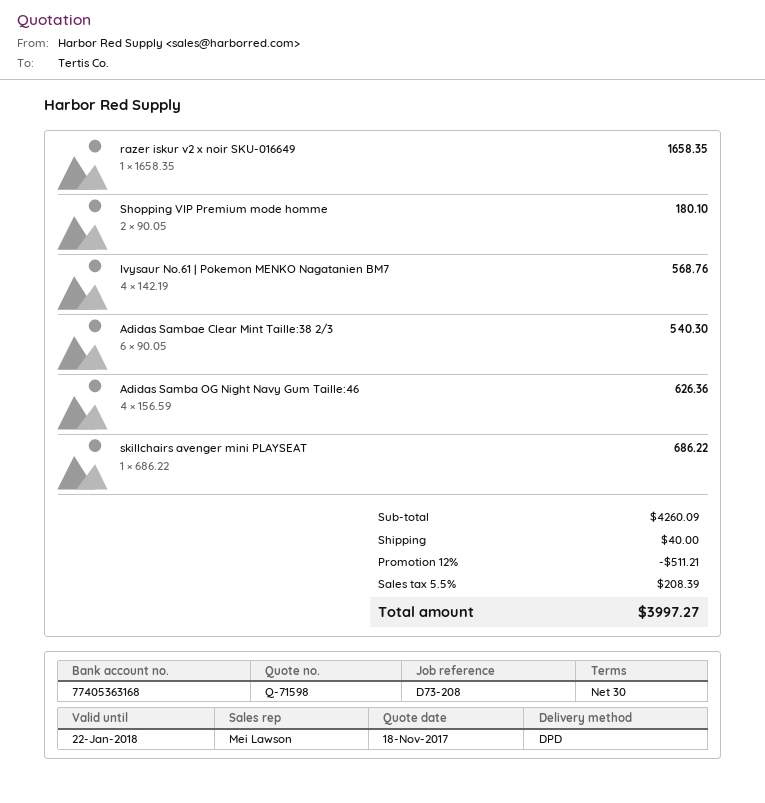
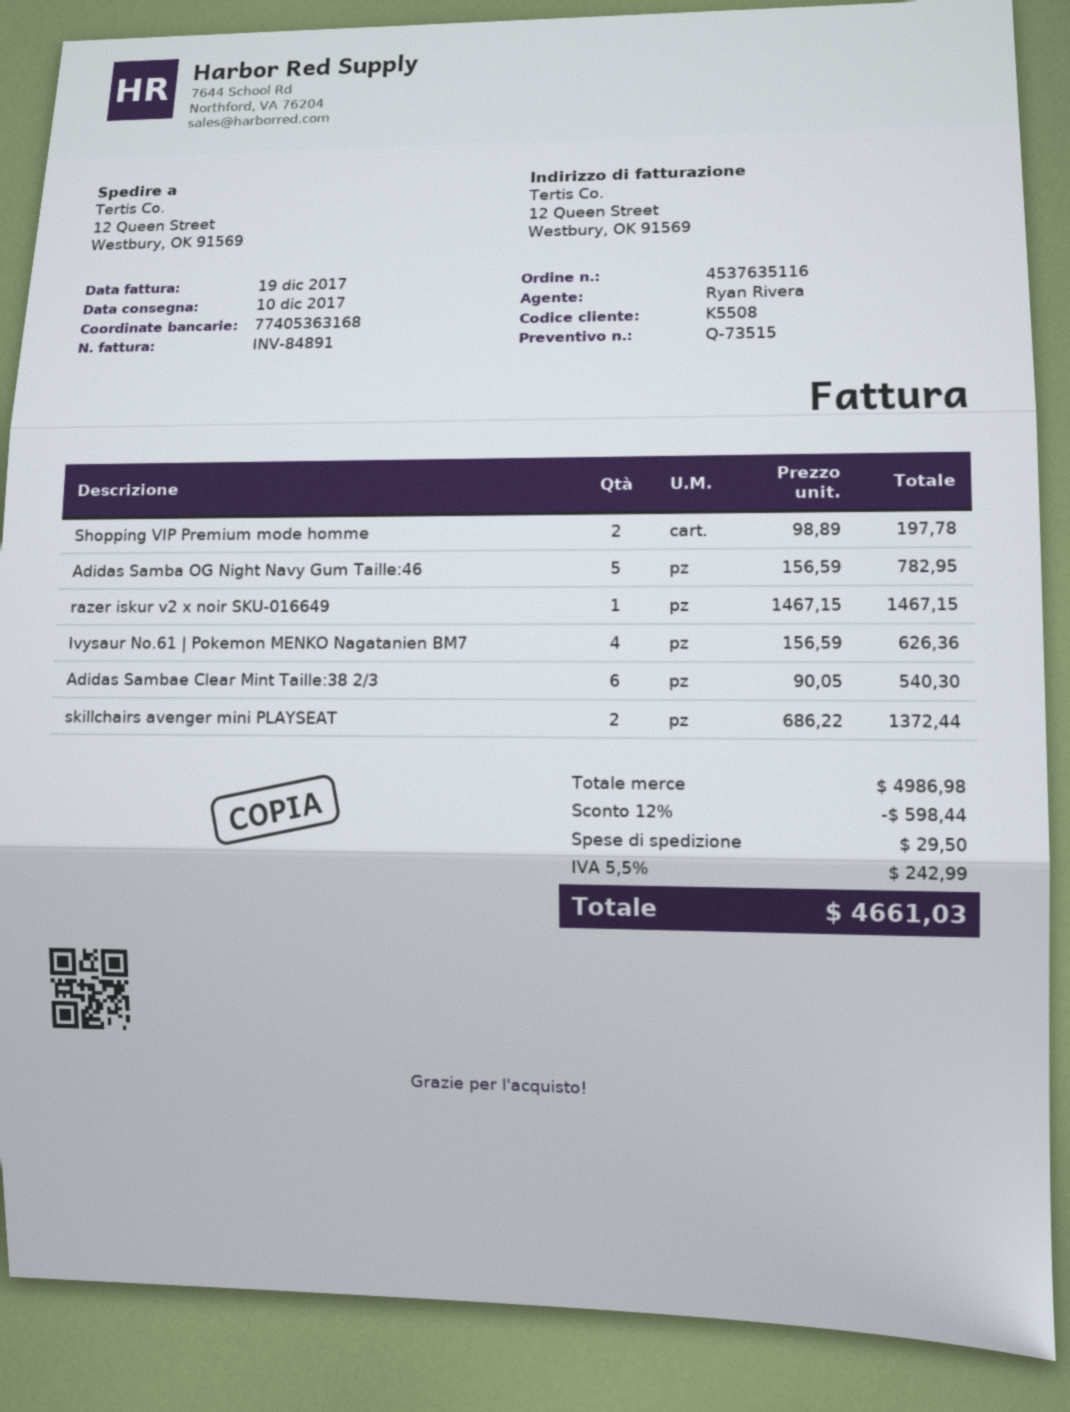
quote number: Q-71598 -> Q-73515
sales rep: Mei Lawson -> Ryan Rivera
razer iskur v2 x noir SKU-016649: 1 x 1658.35 = 1658.35 -> 1 x 1467.15 = 1467.15
Shopping VIP Premium mode homme: 2 x 90.05 = 180.10 -> 2 x 98.89 = 197.78
Ivysaur No.61 | Pokemon MENKO Nagatanien BM7: 4 x 142.19 = 568.76 -> 4 x 156.59 = 626.36
Adidas Samba OG Night Navy Gum Taille:46: 4 x 156.59 = 626.36 -> 5 x 156.59 = 782.95
skillchairs avenger mini PLAYSEAT: 1 x 686.22 = 686.22 -> 2 x 686.22 = 1372.44
subtotal: 4260.09 -> 4986.98
discount: 12% = 511.21 -> 12% = 598.44
shipping: 40.00 -> 29.50
tax: 5.5% = 208.39 -> 5.5% = 242.99
total: 3997.27 -> 4661.03

